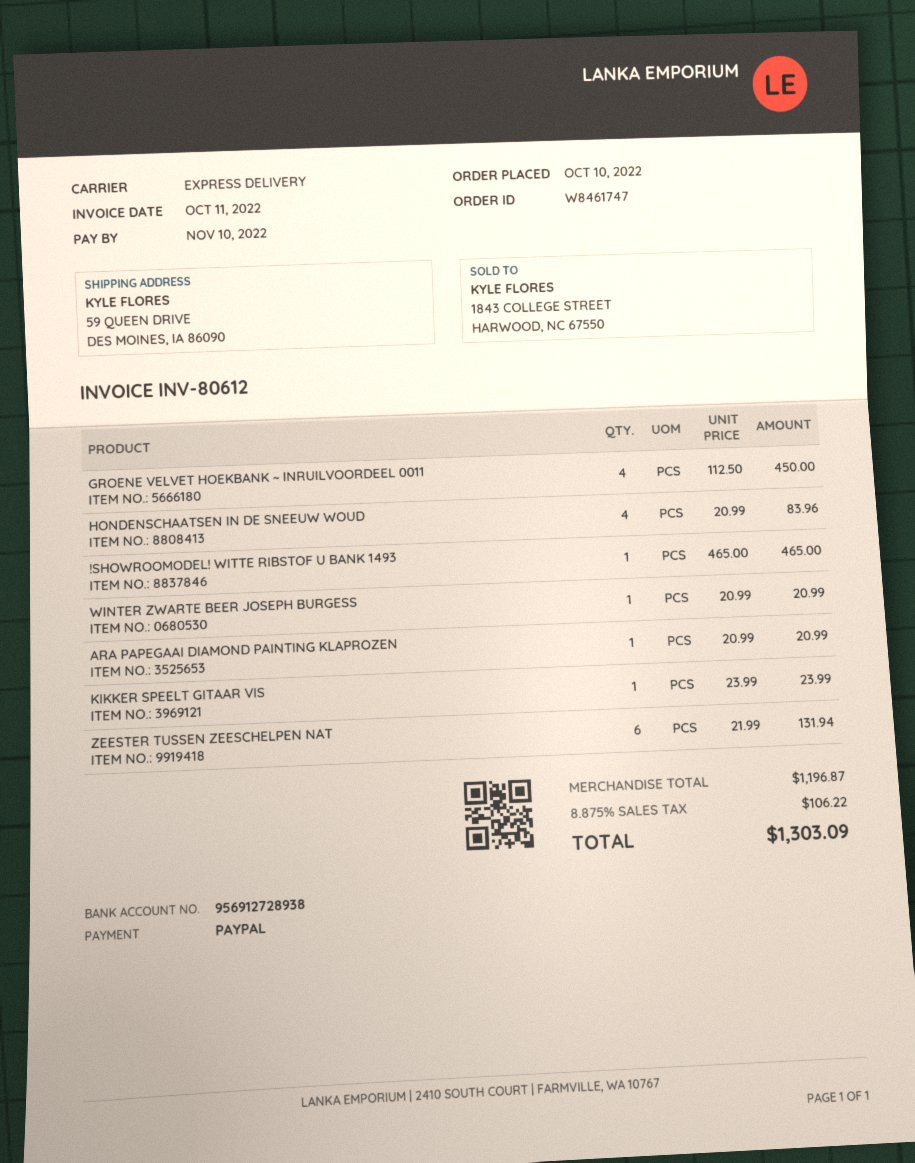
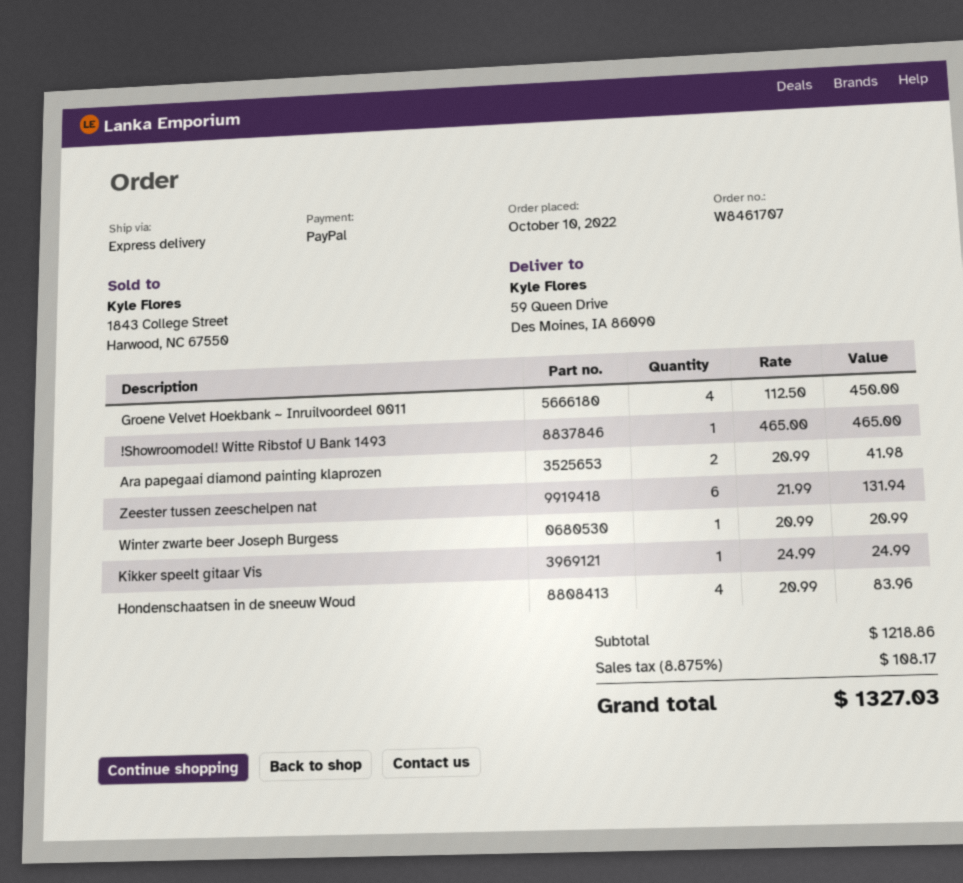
order number: W8461747 -> W8461707
ARA PAPEGAAI DIAMOND PAINTING KLAPROZEN: 1 x 20.99 = 20.99 -> 2 x 20.99 = 41.98
KIKKER SPEELT GITAAR VIS: 1 x 23.99 = 23.99 -> 1 x 24.99 = 24.99
subtotal: 1196.87 -> 1218.86
tax: 8.875% = 106.22 -> 8.875% = 108.17
total: 1303.09 -> 1327.03

